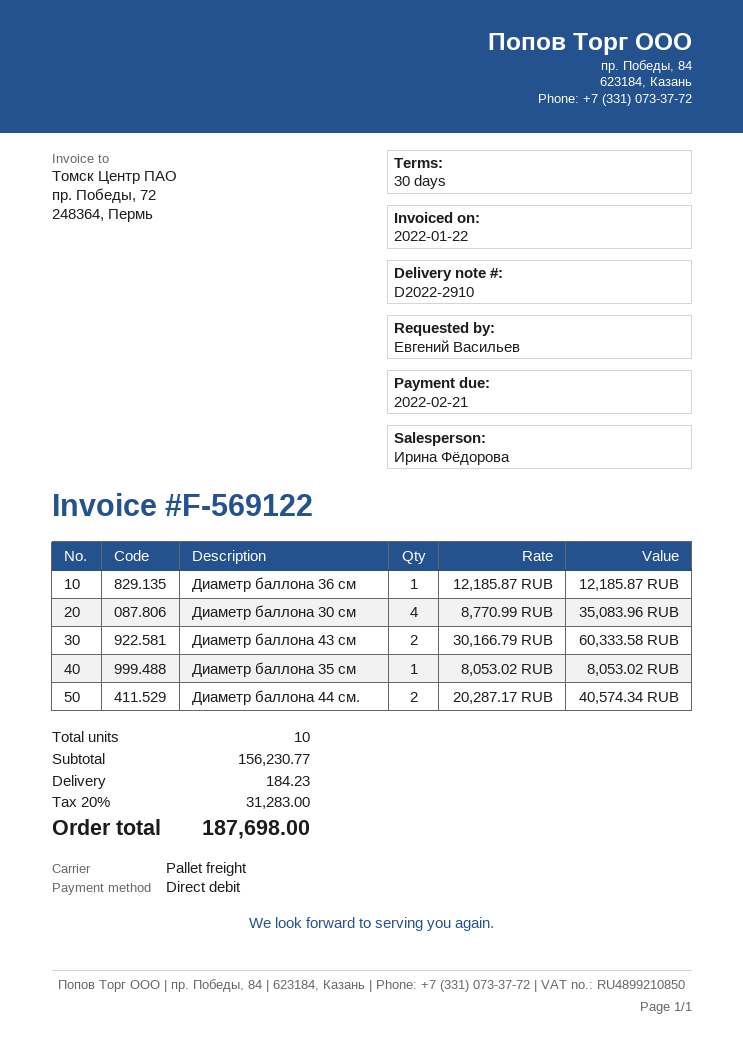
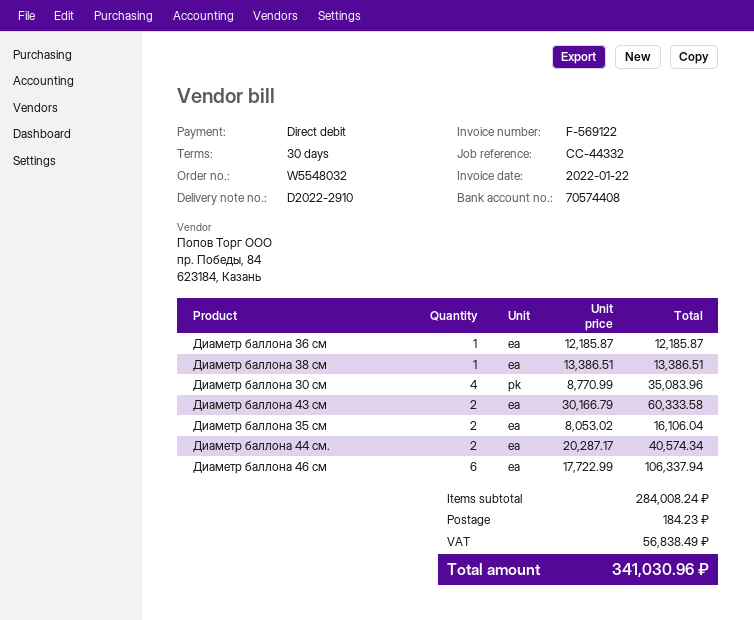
Диаметр баллона 35 см: 1 x 8053.02 = 8053.02 -> 2 x 8053.02 = 16106.04
Диаметр баллона 38 см: none -> 1 x 13386.51 = 13386.51
Диаметр баллона 46 см: none -> 6 x 17722.99 = 106337.94
subtotal: 156230.77 -> 284008.24
tax: 31283.00 -> 56838.49
total: 187698.00 -> 341030.96

